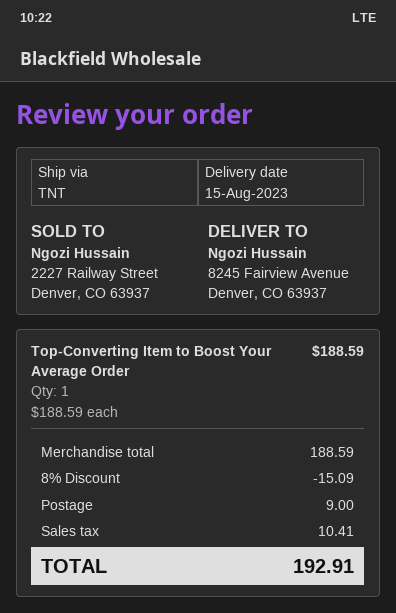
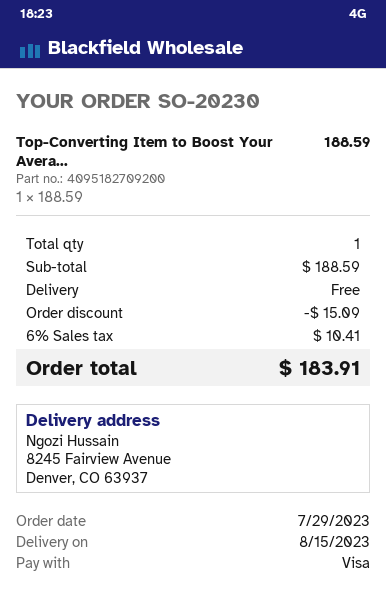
shipping: 9.00 -> 0.00
total: 192.91 -> 183.91

